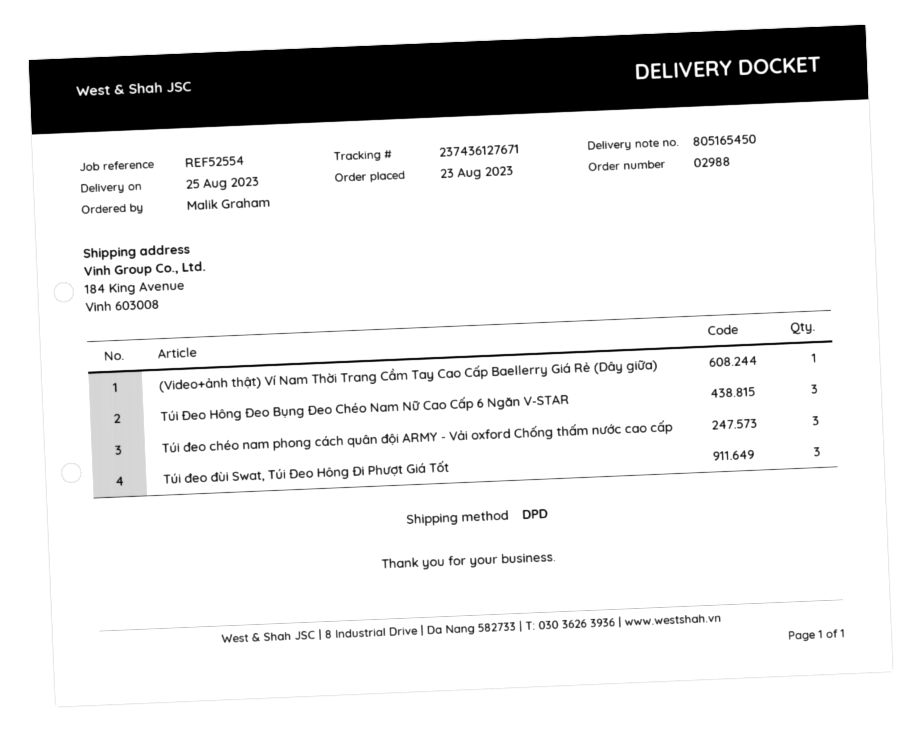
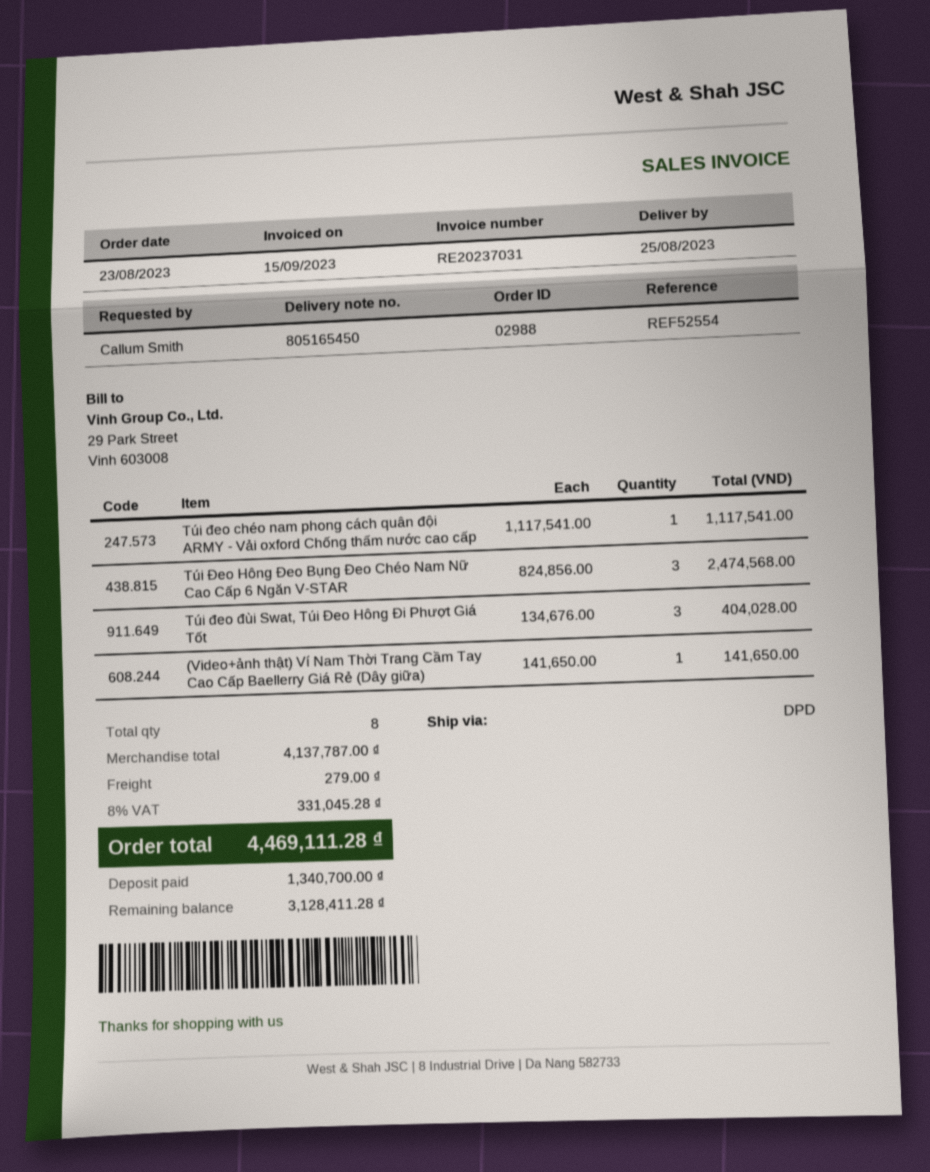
ordered by: Malik Graham -> Callum Smith
Túi đeo chéo nam phong cách quân đội ARMY - Vải oxford Chống thấm nước cao cấp: 3 -> 1

